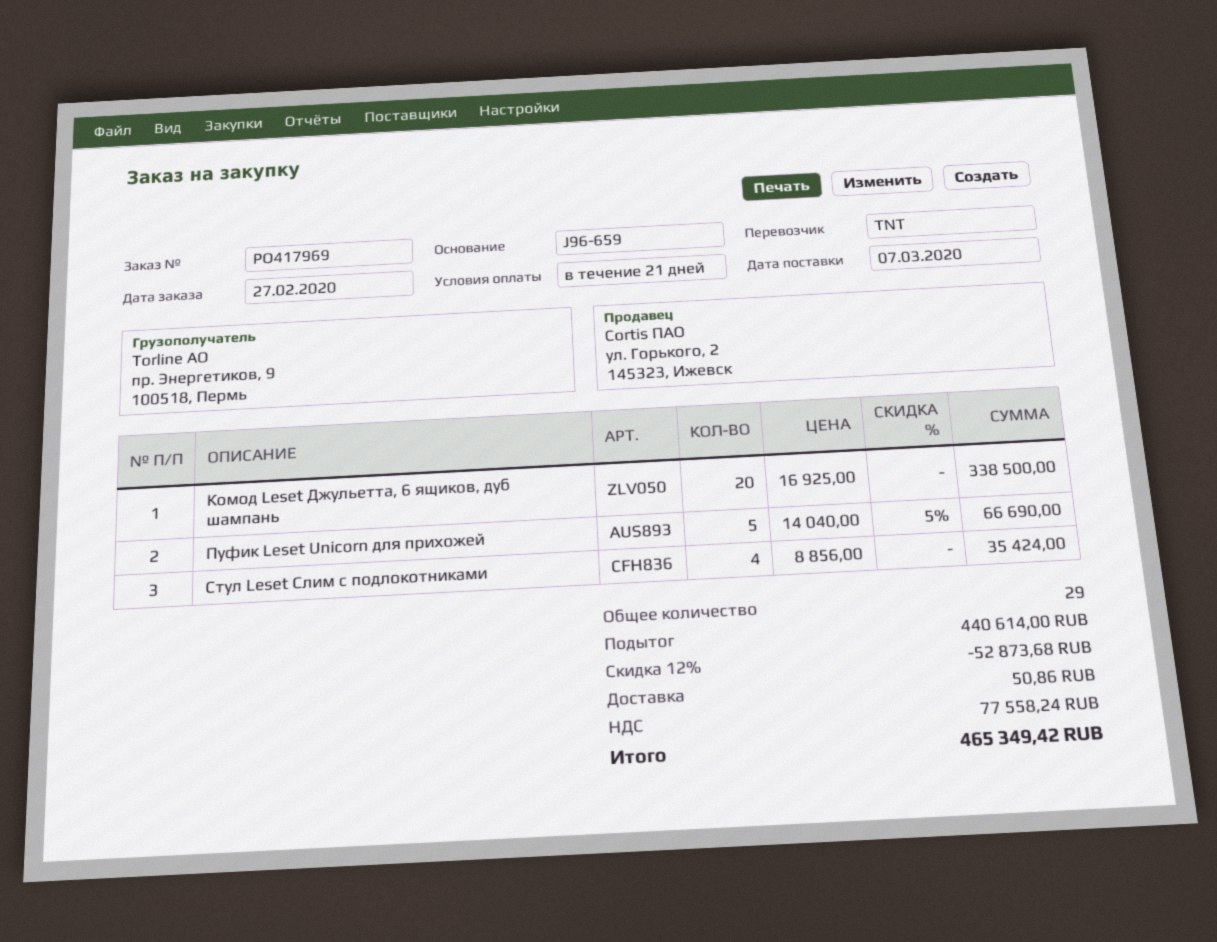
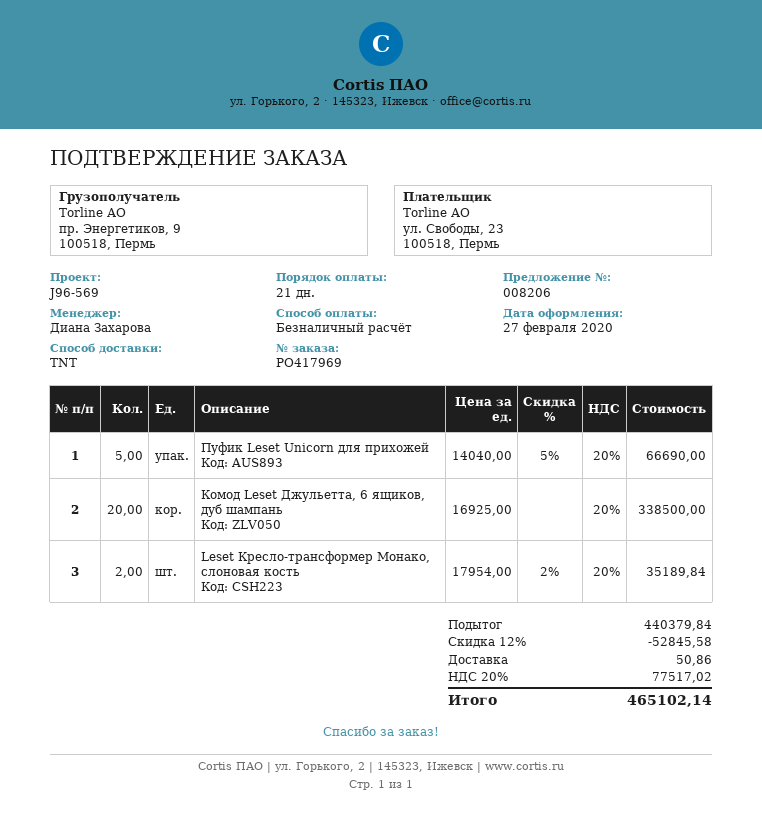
reference: J96-659 -> J96-569
Стул Leset Слим с подлокотниками: 4 x 8856.00 = 35424.00 -> none
Leset Кресло-трансформер Монако, слоновая кость: none -> 2 x 17954.00 - 2% = 35189.84
subtotal: 440614.00 -> 440379.84
discount: 12% = 52873.68 -> 12% = 52845.58
tax: 77558.24 -> 77517.02
total: 465349.42 -> 465102.14

